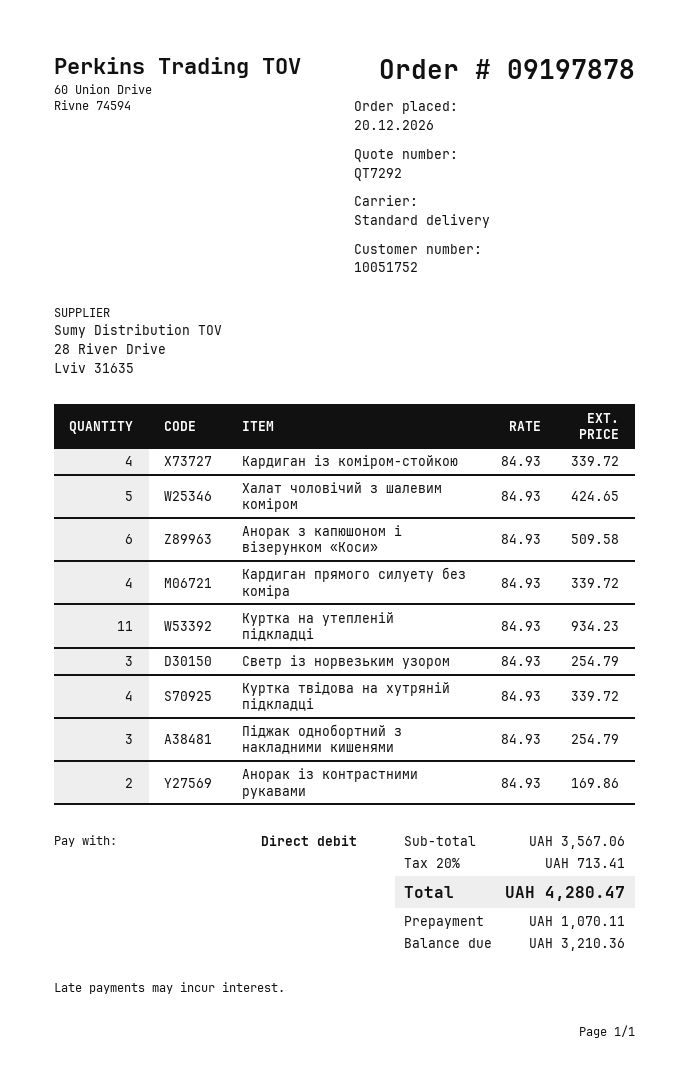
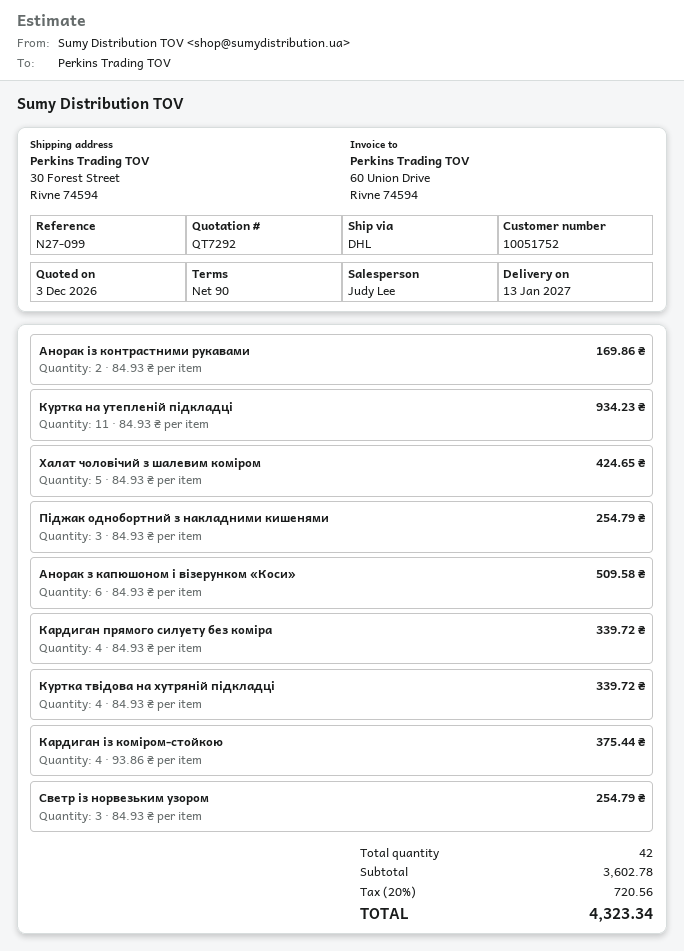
shipping method: standard -> DHL
Кардиган із коміром-стойкою: 4 x 84.93 = 339.72 -> 4 x 93.86 = 375.44
subtotal: 3567.06 -> 3602.78
tax: 20% = 713.41 -> 20% = 720.56
total: 4280.47 -> 4323.34

